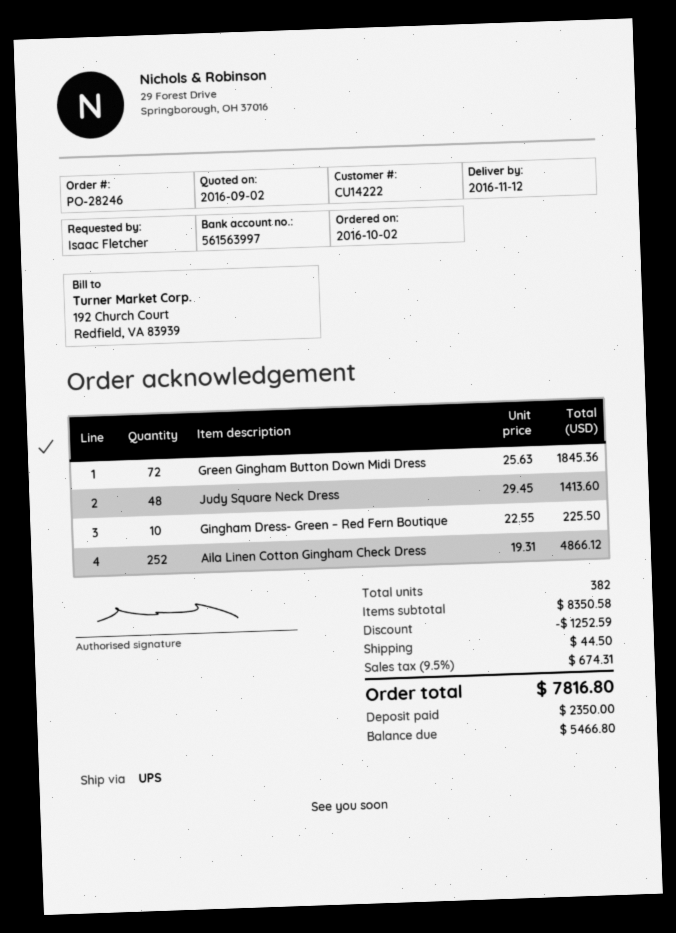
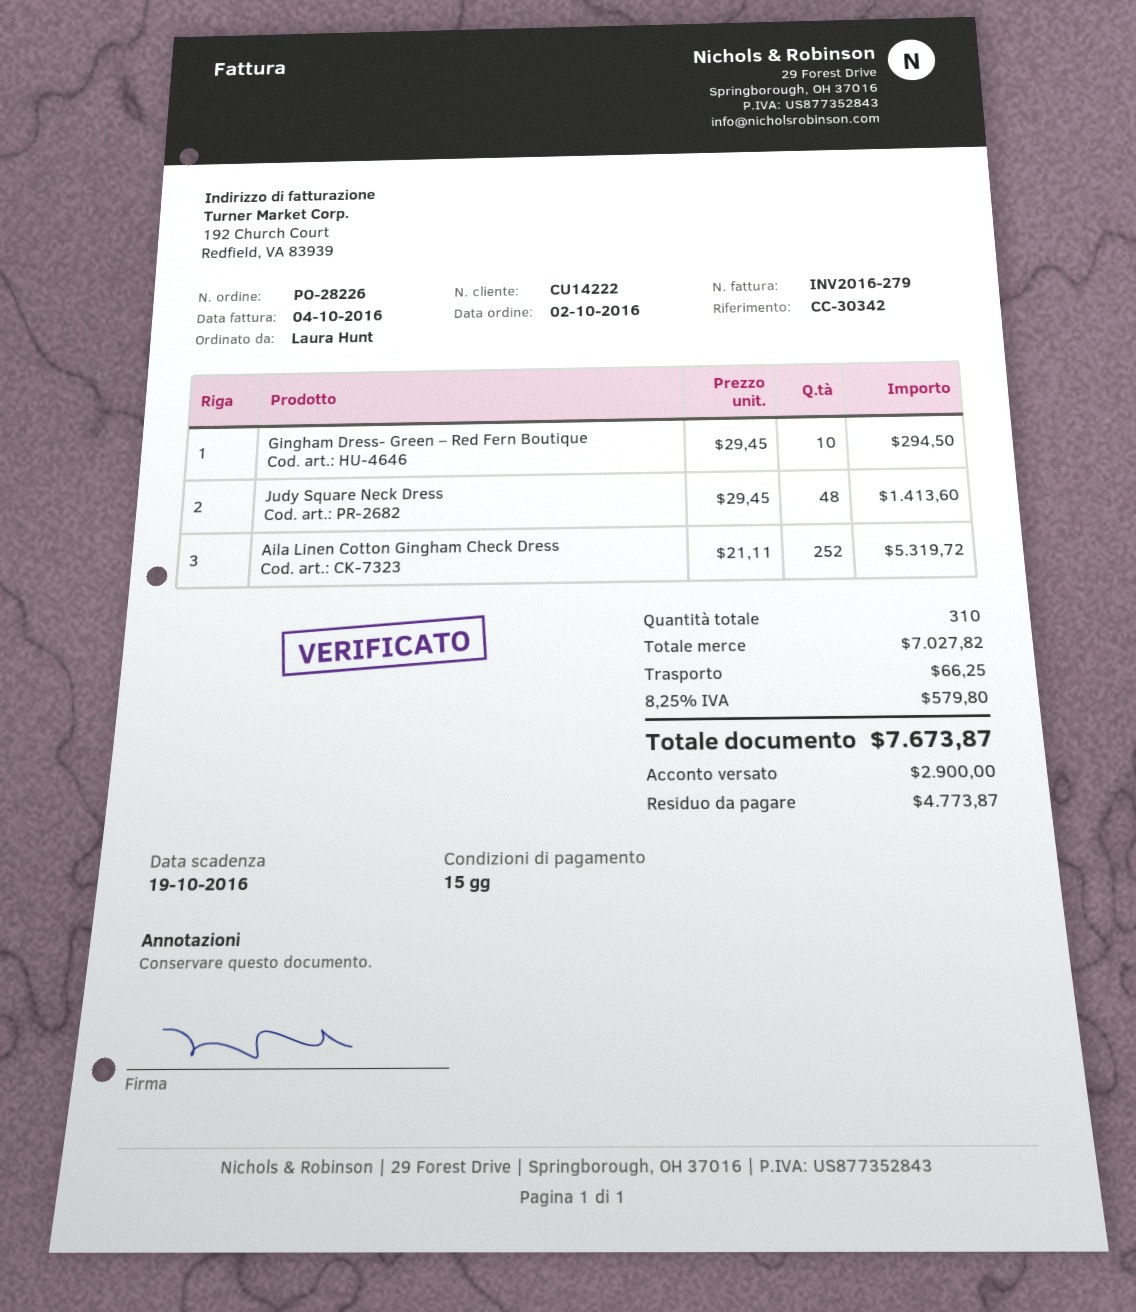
order number: PO-28246 -> PO-28226
ordered by: Isaac Fletcher -> Laura Hunt
Green Gingham Button Down Midi Dress: 72 x 25.63 = 1845.36 -> none
Gingham Dress- Green – Red Fern Boutique: 10 x 22.55 = 225.50 -> 10 x 29.45 = 294.50
Aila Linen Cotton Gingham Check Dress: 252 x 19.31 = 4866.12 -> 252 x 21.11 = 5319.72
total quantity: 382 -> 310
subtotal: 8350.58 -> 7027.82
discount: 1252.59 -> none
shipping: 44.50 -> 66.25
tax: 9.5% = 674.31 -> 8.25% = 579.80
total: 7816.80 -> 7673.87
deposit: 2350.00 -> 2900.00
balance: 5466.80 -> 4773.87

